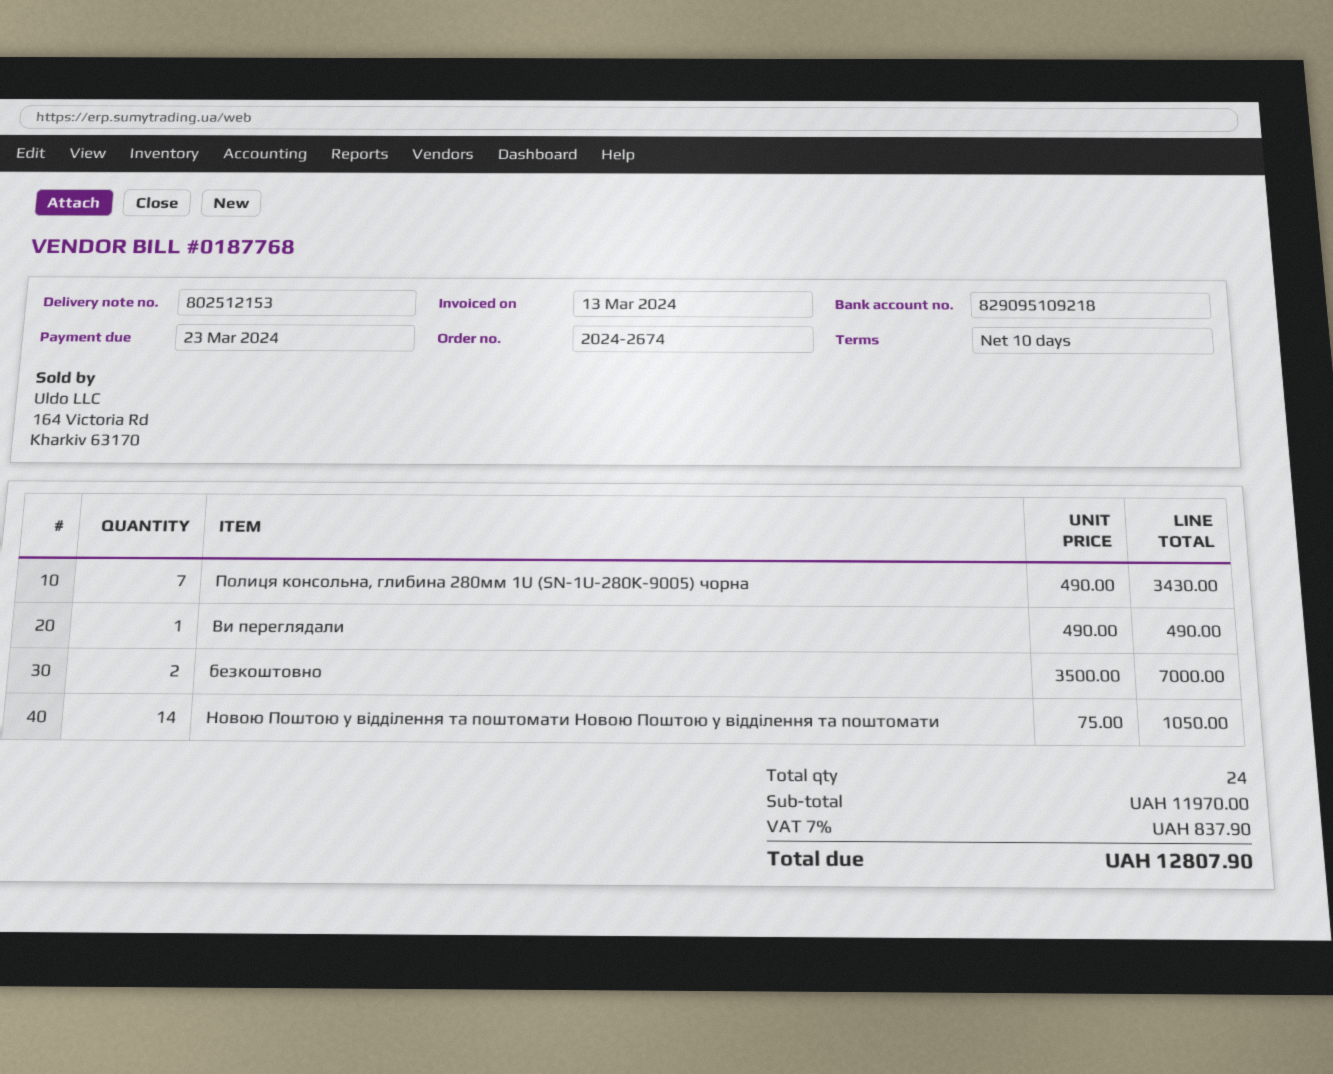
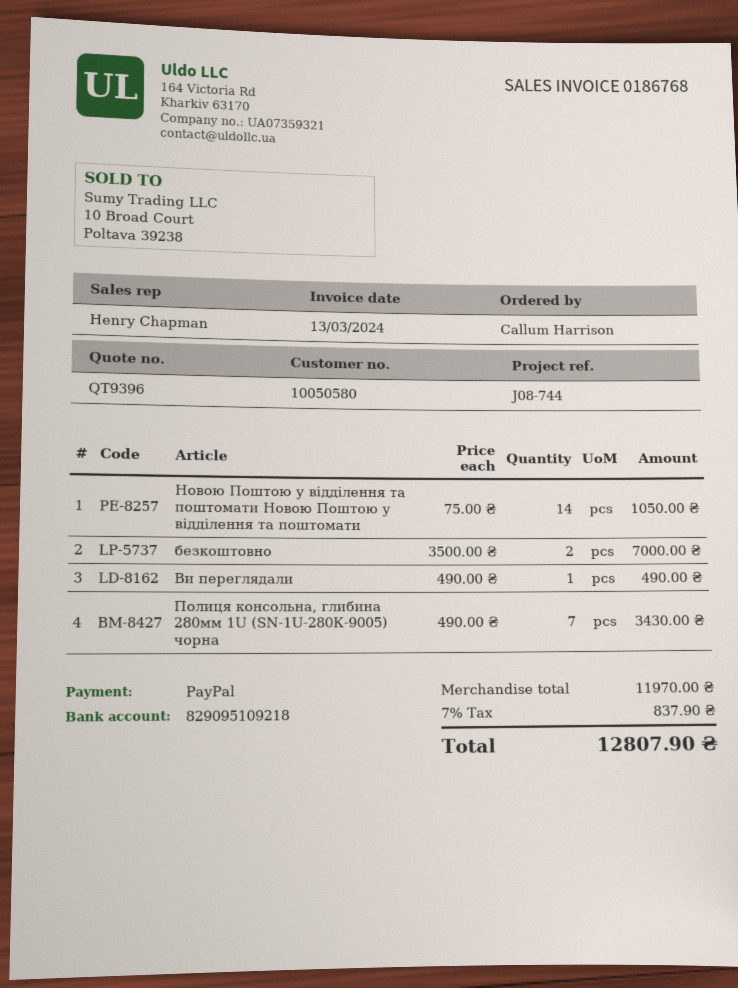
invoice number: 0187768 -> 0186768

